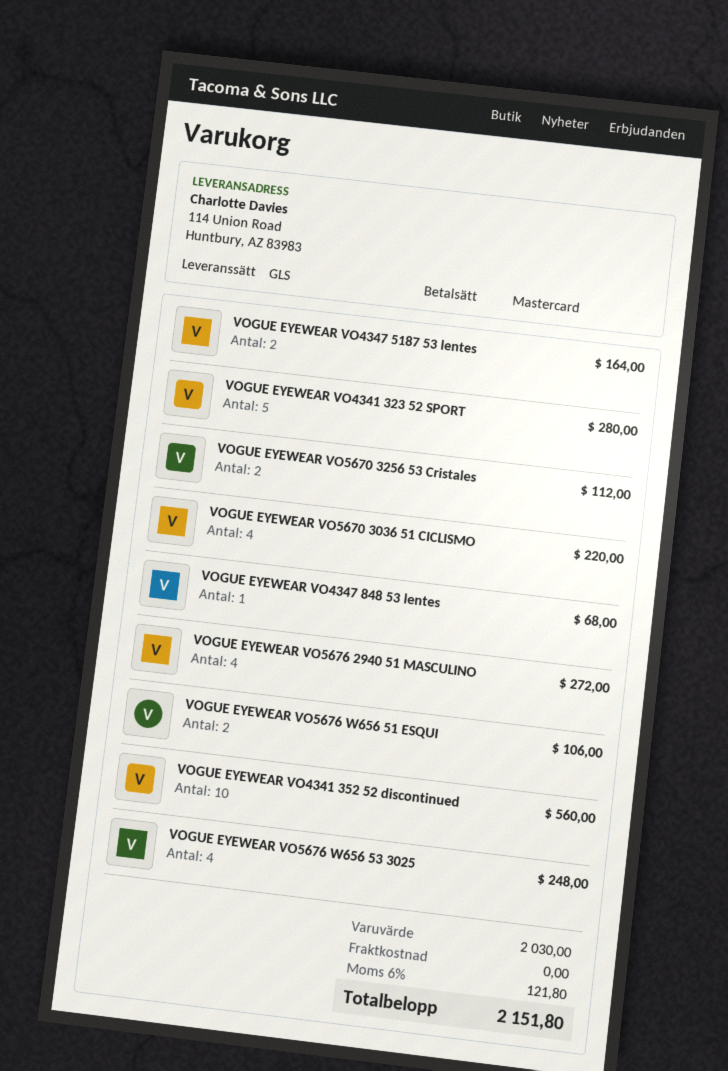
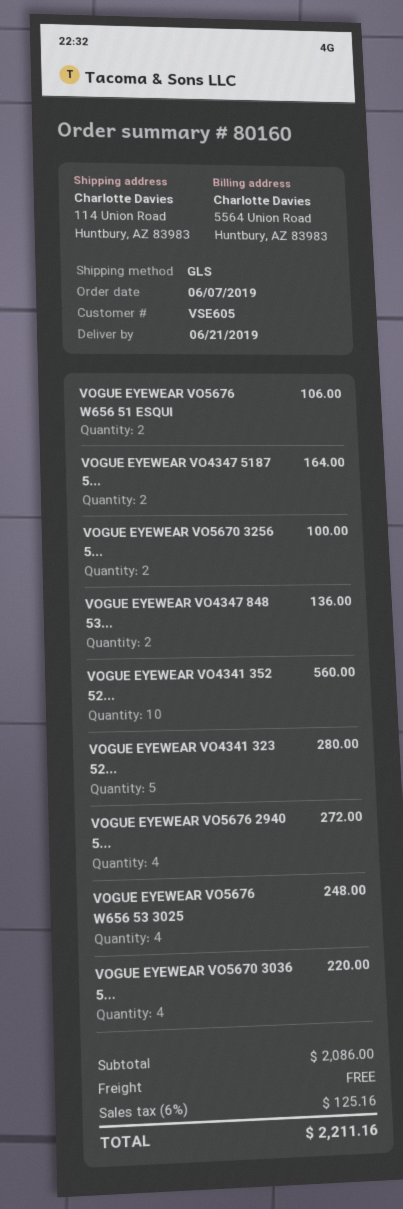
VOGUE EYEWEAR VO5670 3256 53 Cristales: 2 for 112.00 -> 2 for 100.00
VOGUE EYEWEAR VO4347 848 53 lentes: 1 for 68.00 -> 2 for 136.00
subtotal: 2030.00 -> 2086.00
tax: 6% = 121.80 -> 6% = 125.16
total: 2151.80 -> 2211.16

